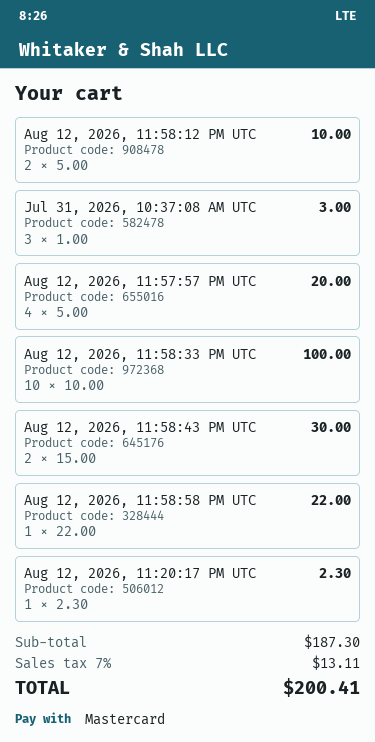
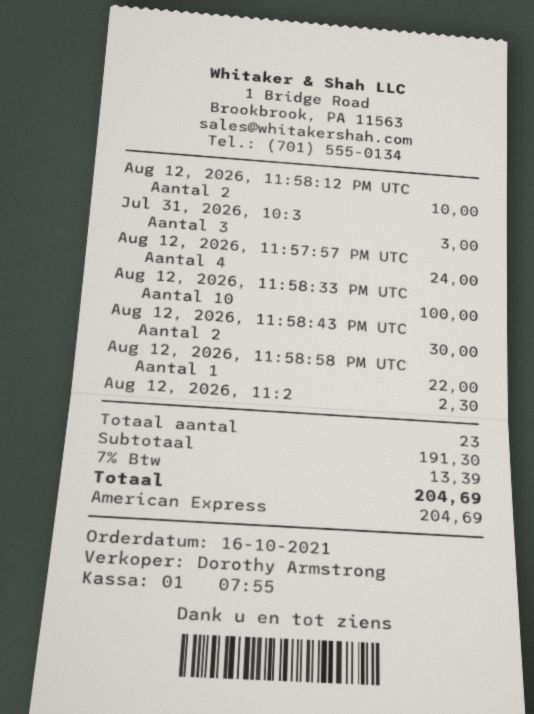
payment method: Mastercard -> American Express
Aug 12, 2026, 11:57:57 PM UTC: 4 for 20.00 -> 4 for 24.00
subtotal: 187.30 -> 191.30
tax: 7% = 13.11 -> 7% = 13.39
total: 200.41 -> 204.69

